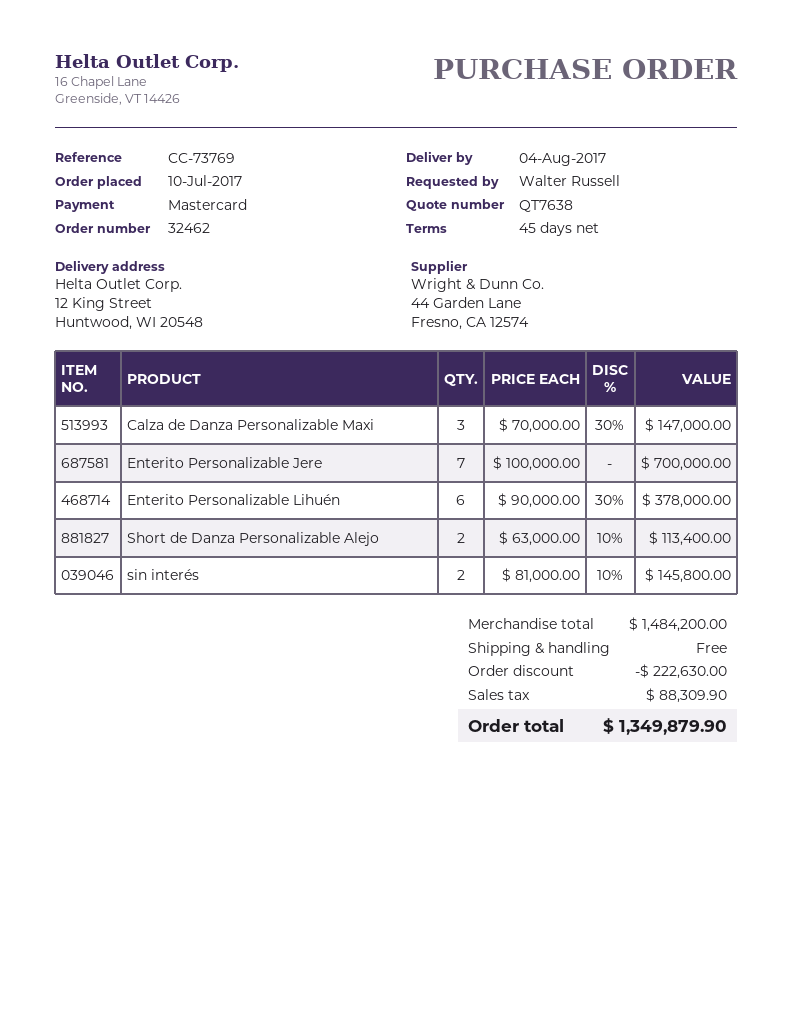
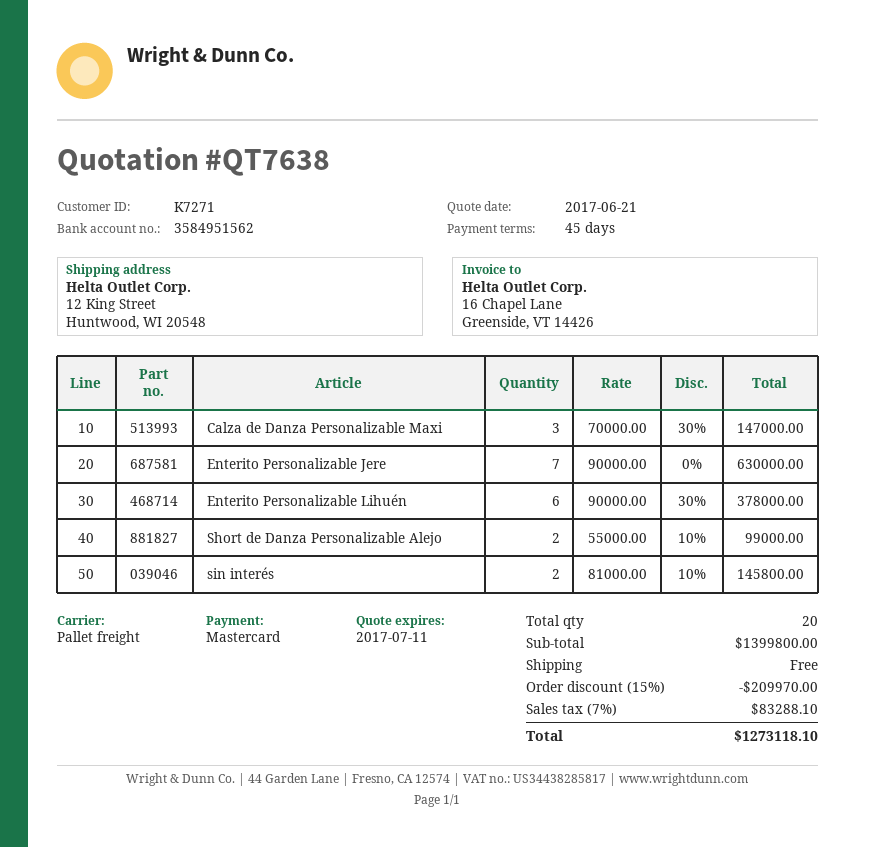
Enterito Personalizable Jere: 7 x 100000.00 = 700000.00 -> 7 x 90000.00 = 630000.00
Short de Danza Personalizable Alejo: 2 x 63000.00 - 10% = 113400.00 -> 2 x 55000.00 - 10% = 99000.00
subtotal: 1484200.00 -> 1399800.00
discount: 222630.00 -> 209970.00
tax: 88309.90 -> 83288.10
total: 1349879.90 -> 1273118.10

